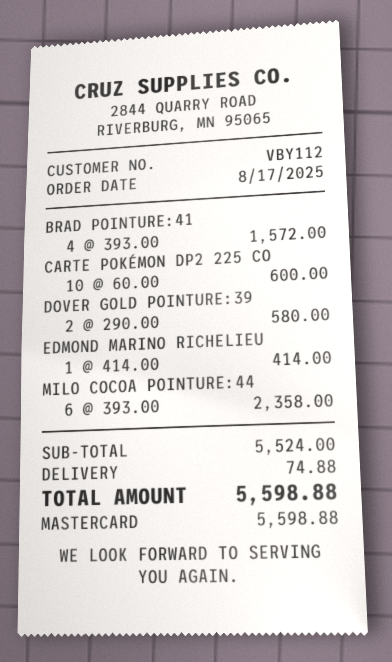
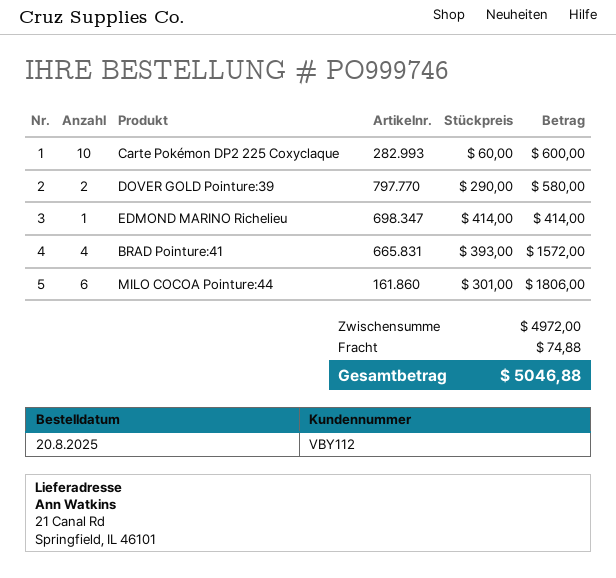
order date: 2025-08-17 -> 2025-08-20
MILO COCOA POINTURE:44: 6 x 393.00 = 2358.00 -> 6 x 301.00 = 1806.00
subtotal: 5524.00 -> 4972.00
total: 5598.88 -> 5046.88

